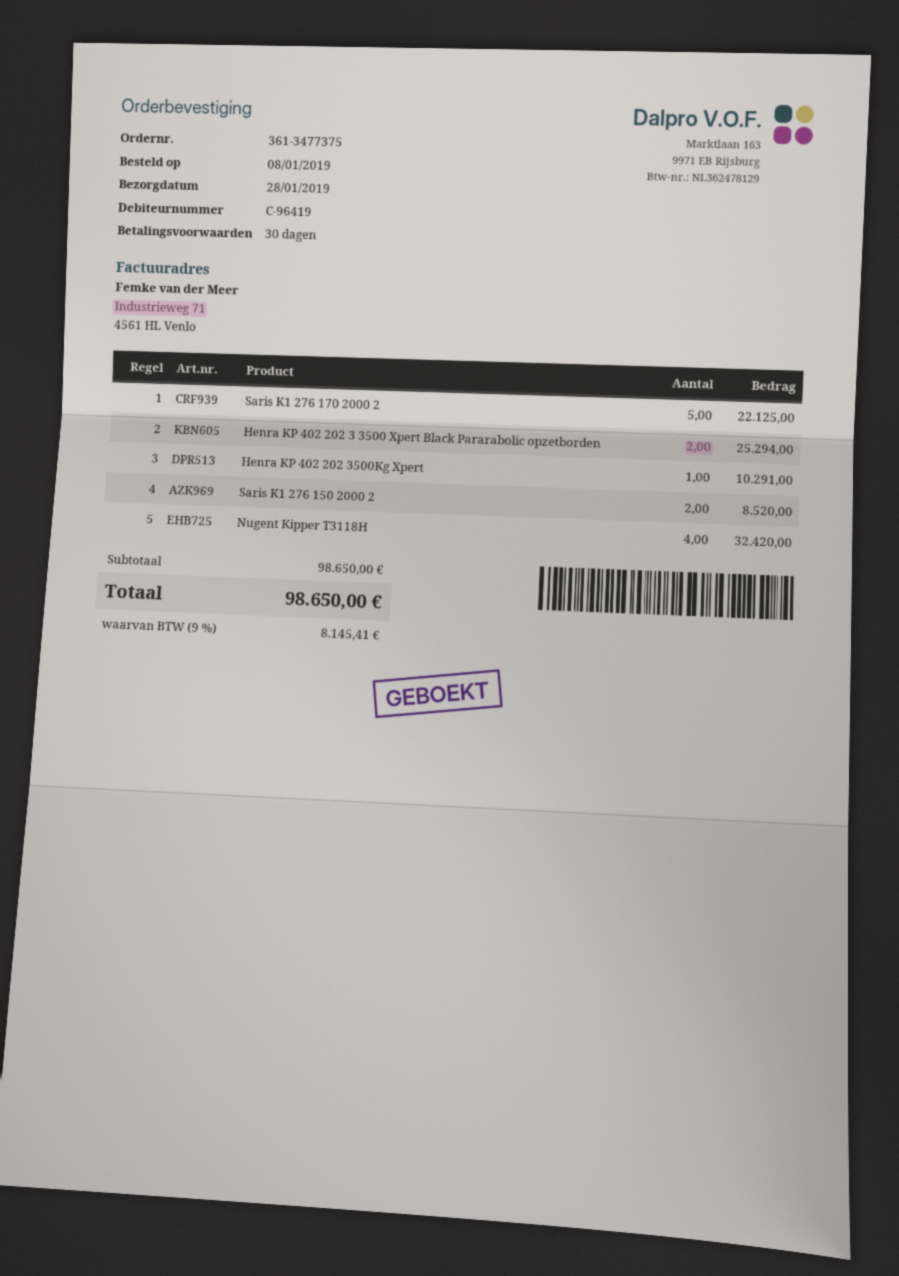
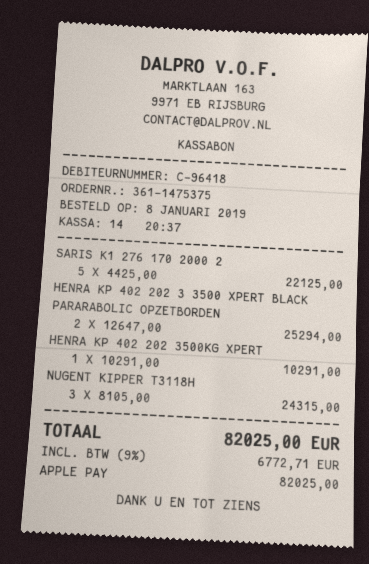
order number: 361-3477375 -> 361-1475375
customer number: C-96419 -> C-96418
Saris K1 276 150 2000 2: 2 for 8520.00 -> none
Nugent Kipper T3118H: 4 for 32420.00 -> 3 for 24315.00
tax: 9% = 8145.41 -> 9% = 6772.71
total: 98650.00 -> 82025.00

